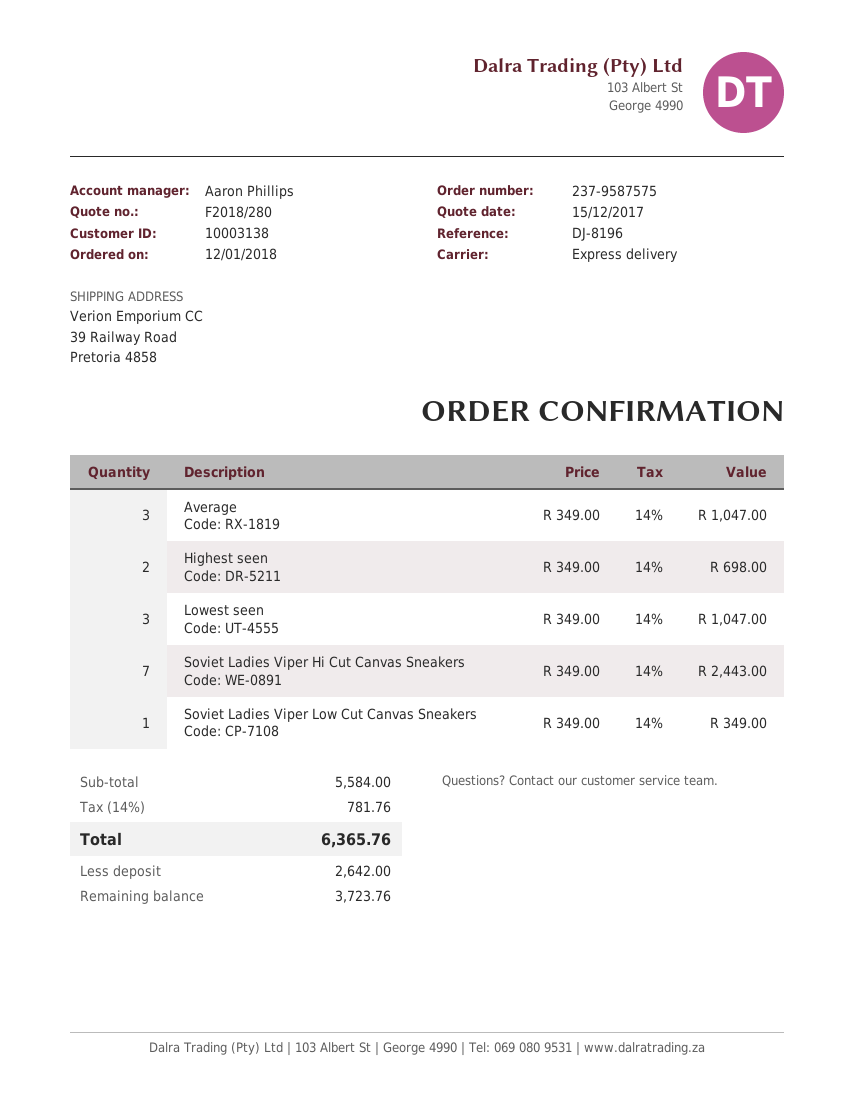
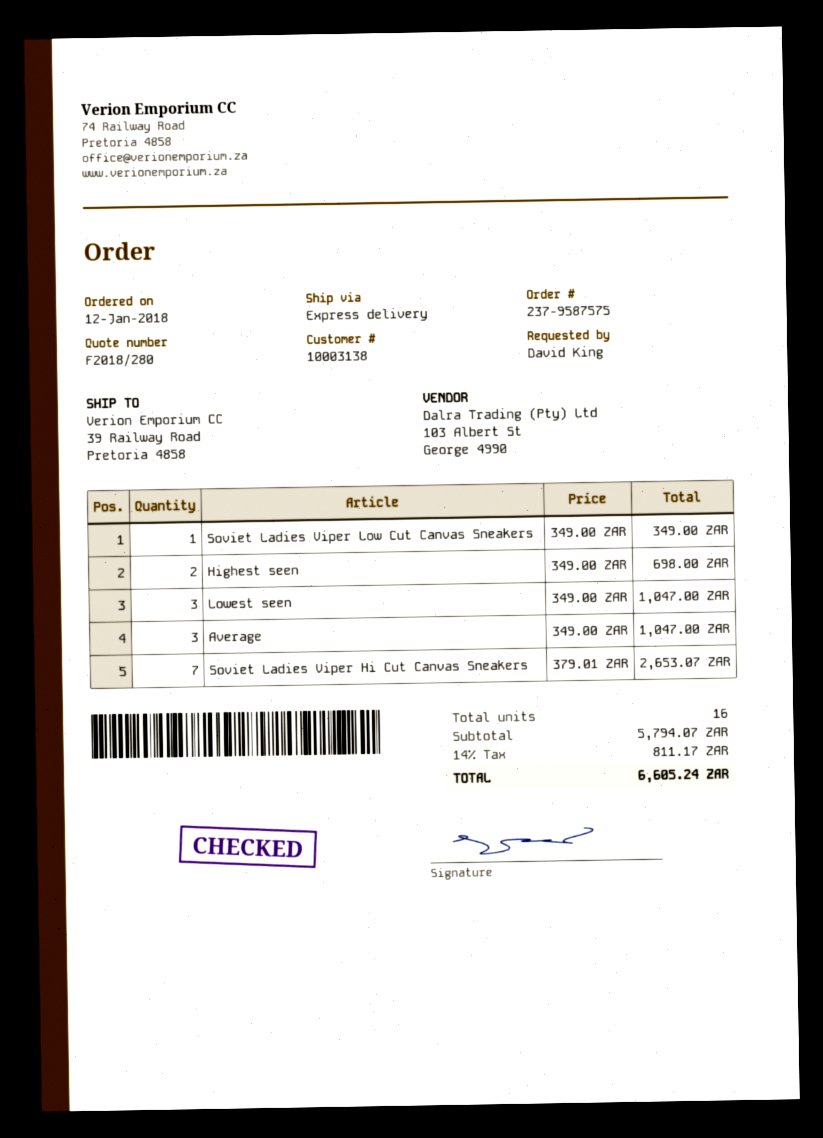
Soviet Ladies Viper Hi Cut Canvas Sneakers: 7 x 349.00 = 2443.00 -> 7 x 379.01 = 2653.07
subtotal: 5584.00 -> 5794.07
tax: 14% = 781.76 -> 14% = 811.17
total: 6365.76 -> 6605.24

